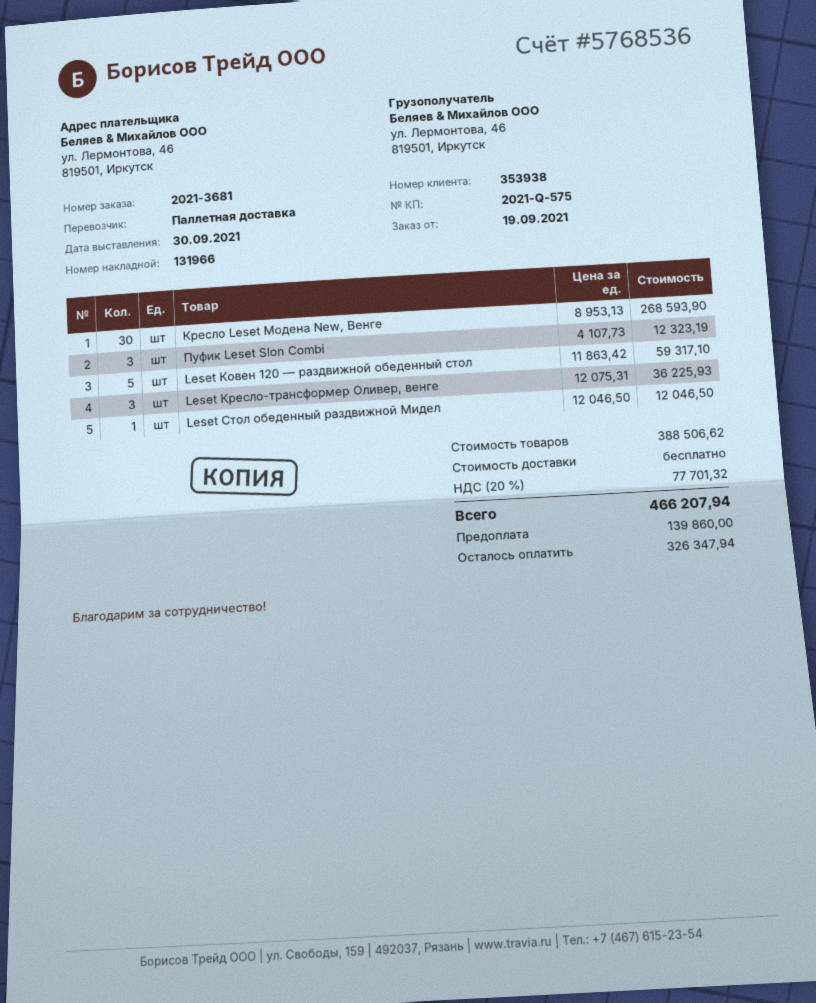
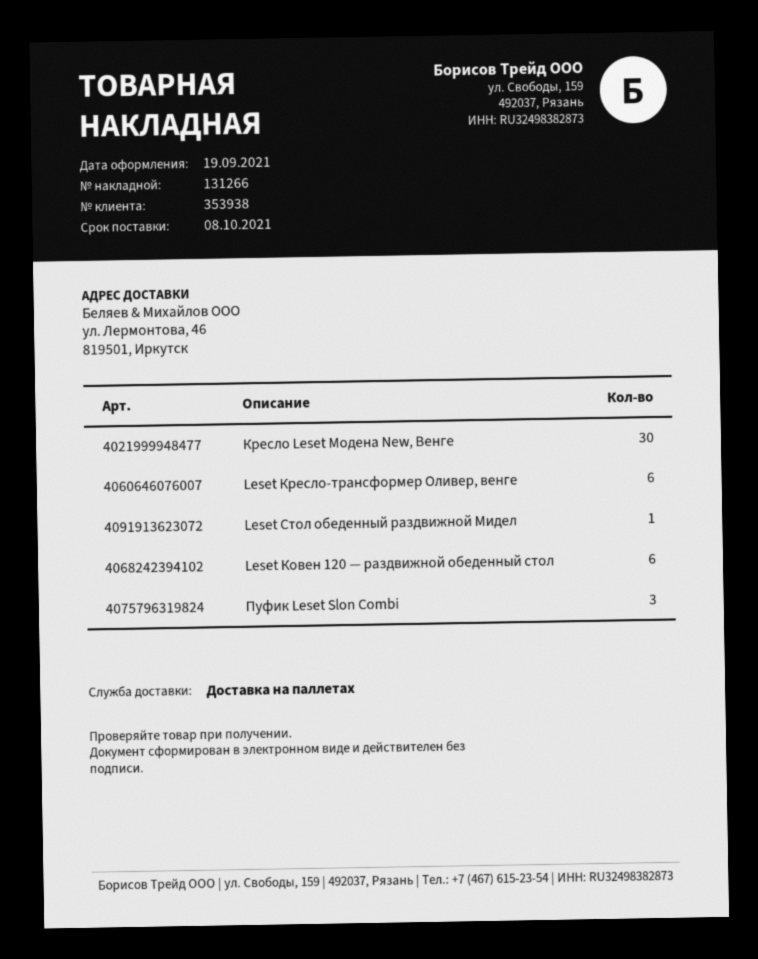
delivery note number: 131966 -> 131266
Leset Ковен 120 — раздвижной обеденный стол: 5 -> 6
Leset Кресло-трансформер Оливер, венге: 3 -> 6

